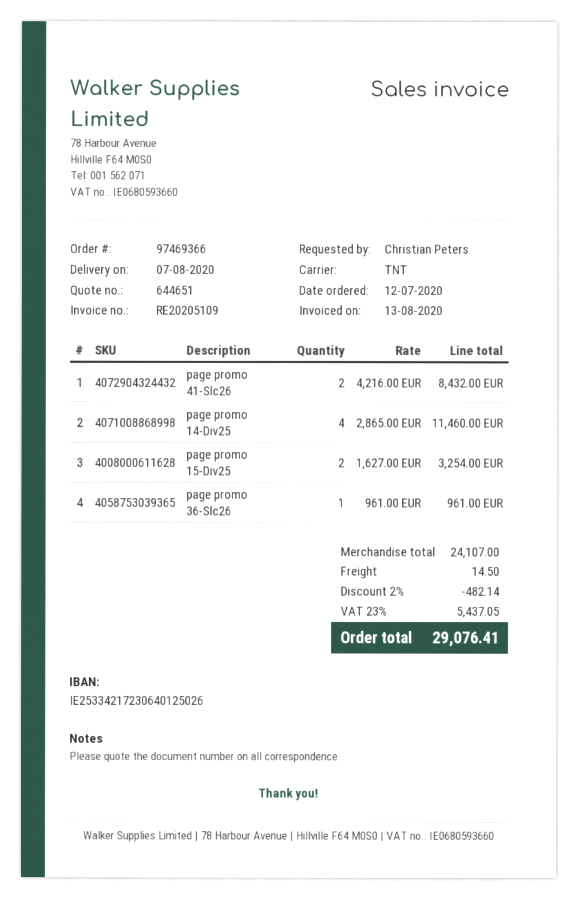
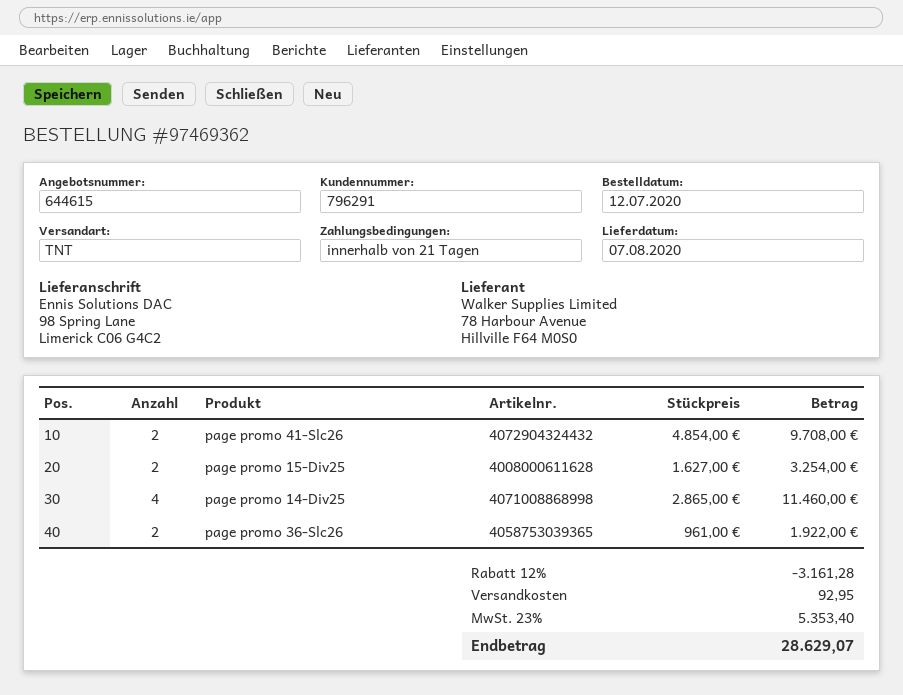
quote number: 644651 -> 644615
order number: 97469366 -> 97469362
page promo 41-Slc26: 2 x 4216.00 = 8432.00 -> 2 x 4854.00 = 9708.00
page promo 36-Slc26: 1 x 961.00 = 961.00 -> 2 x 961.00 = 1922.00
discount: 2% = 482.14 -> 12% = 3161.28
shipping: 14.50 -> 92.95
tax: 23% = 5437.05 -> 23% = 5353.40
total: 29076.41 -> 28629.07

